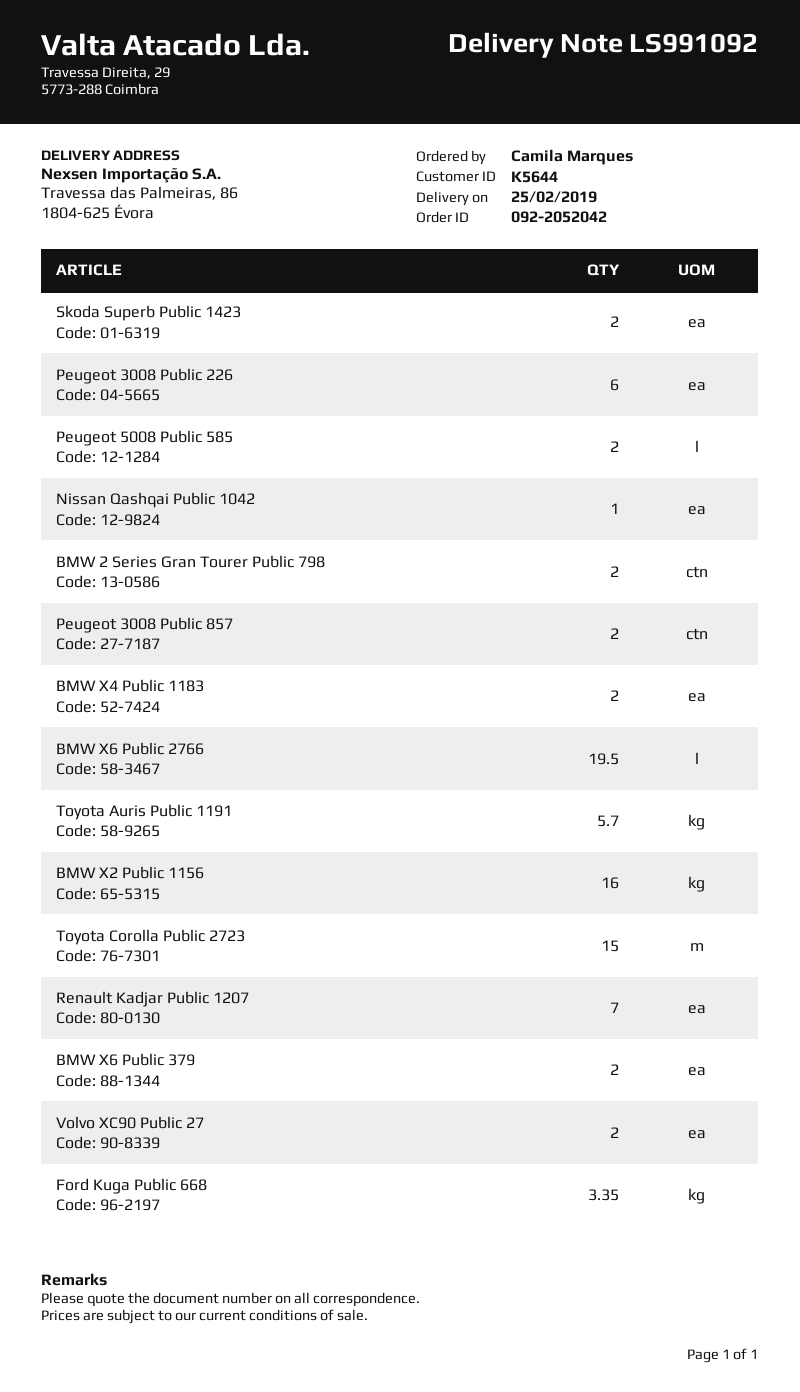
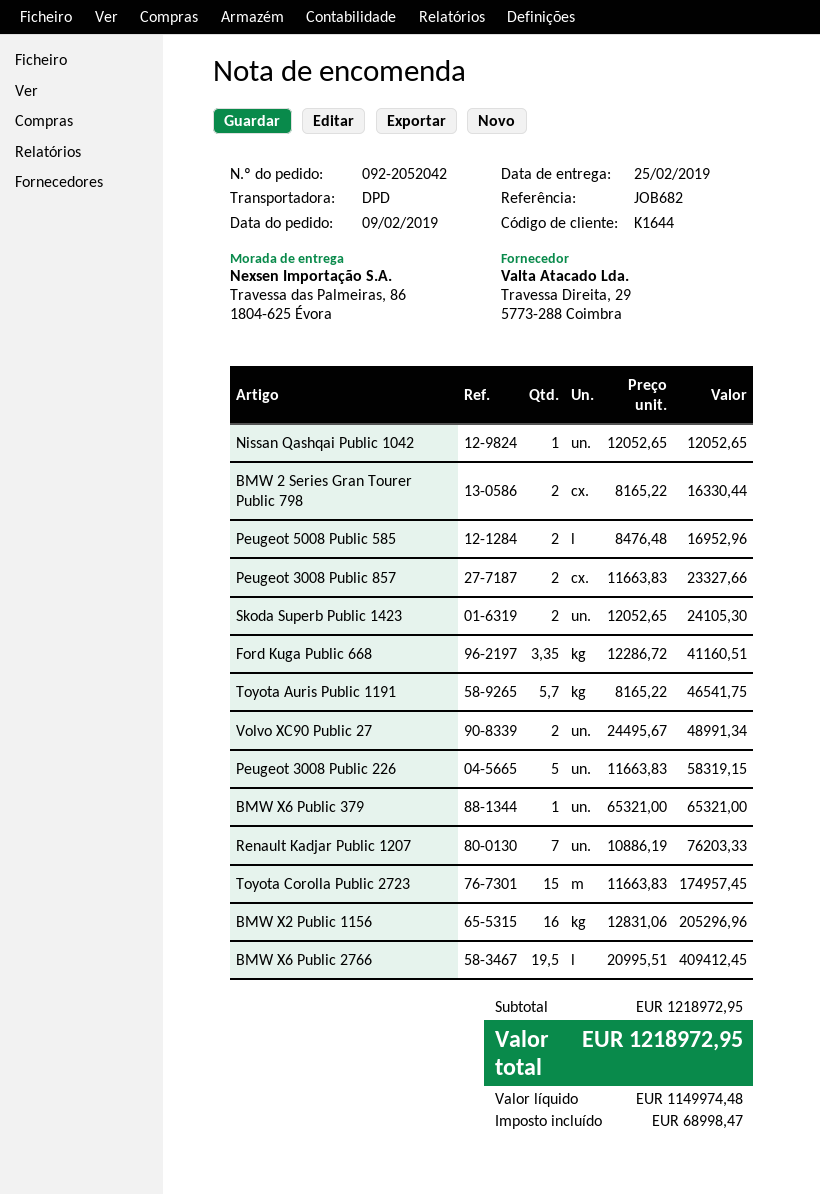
customer number: K5644 -> K1644
Peugeot 3008 Public 226: 6 -> 5
BMW X4 Public 1183: 2 -> none
BMW X6 Public 379: 2 -> 1

